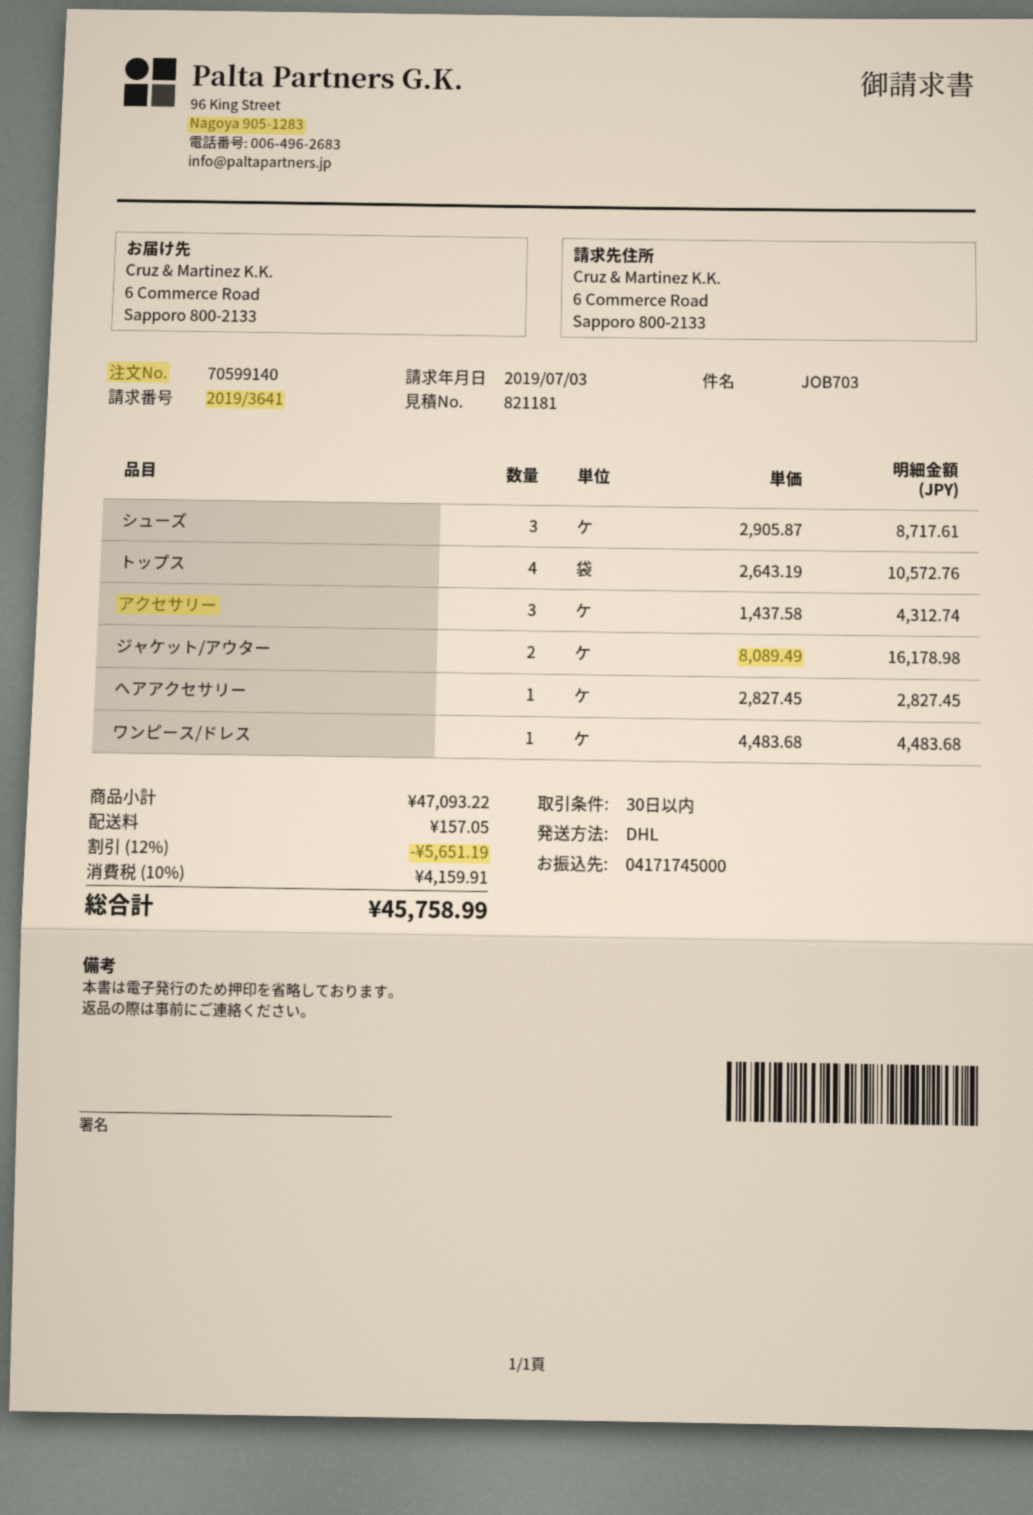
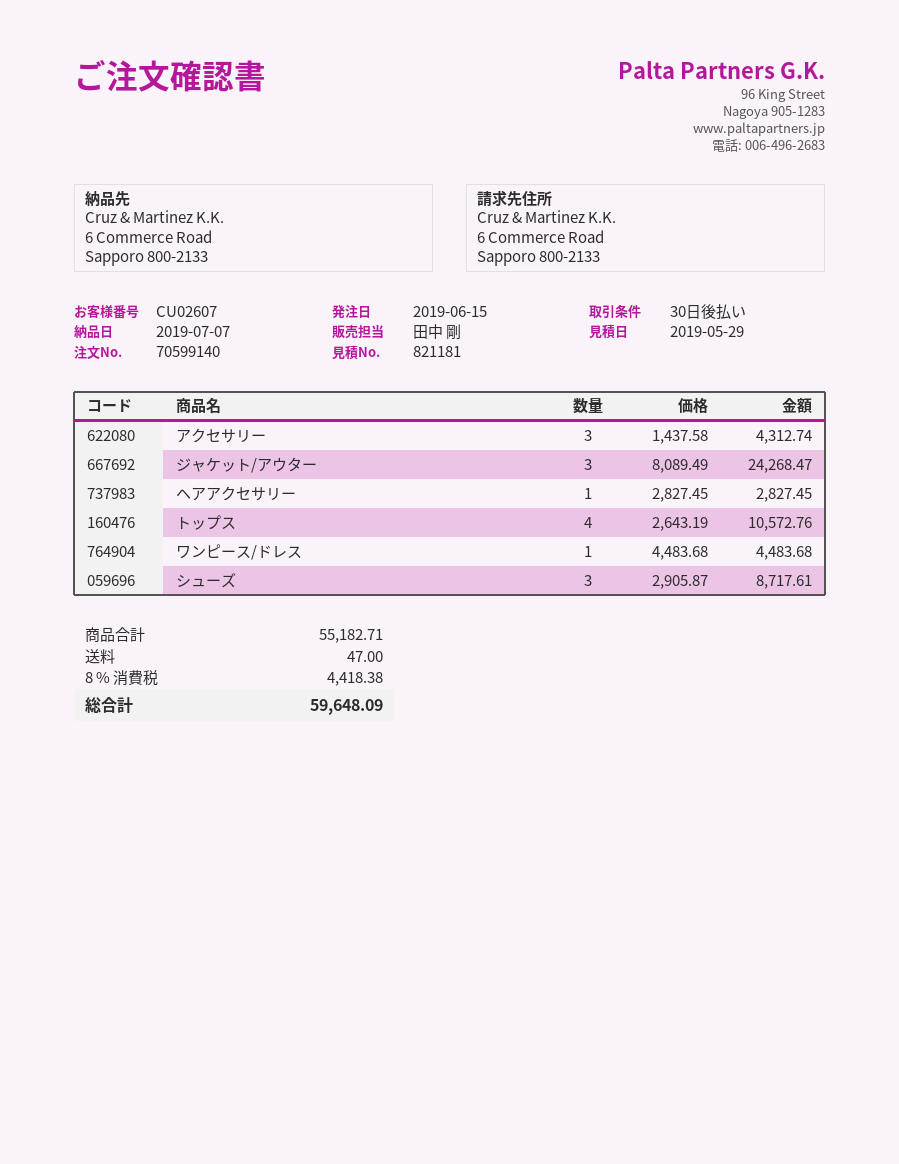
ジャケット/アウター: 2 x 8089.49 = 16178.98 -> 3 x 8089.49 = 24268.47
subtotal: 47093.22 -> 55182.71
discount: 12% = 5651.19 -> none
shipping: 157.05 -> 47.00
tax: 10% = 4159.91 -> 8% = 4418.38
total: 45758.99 -> 59648.09

